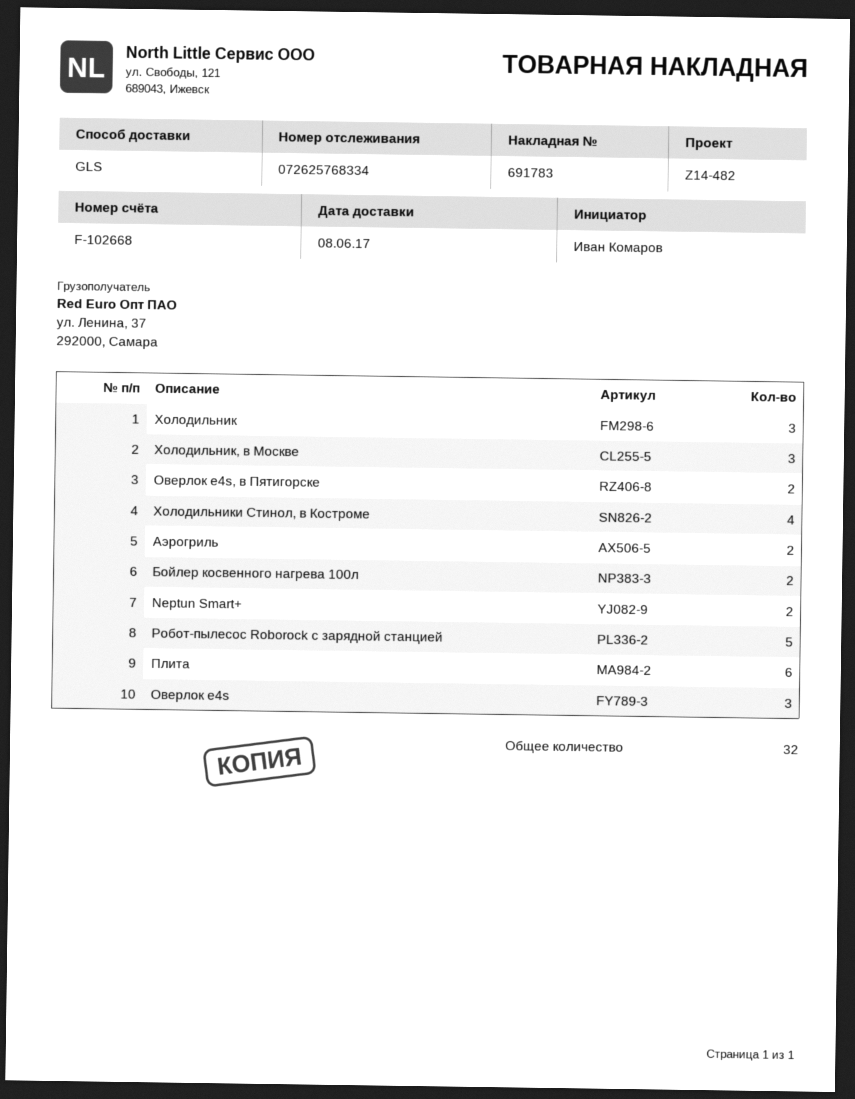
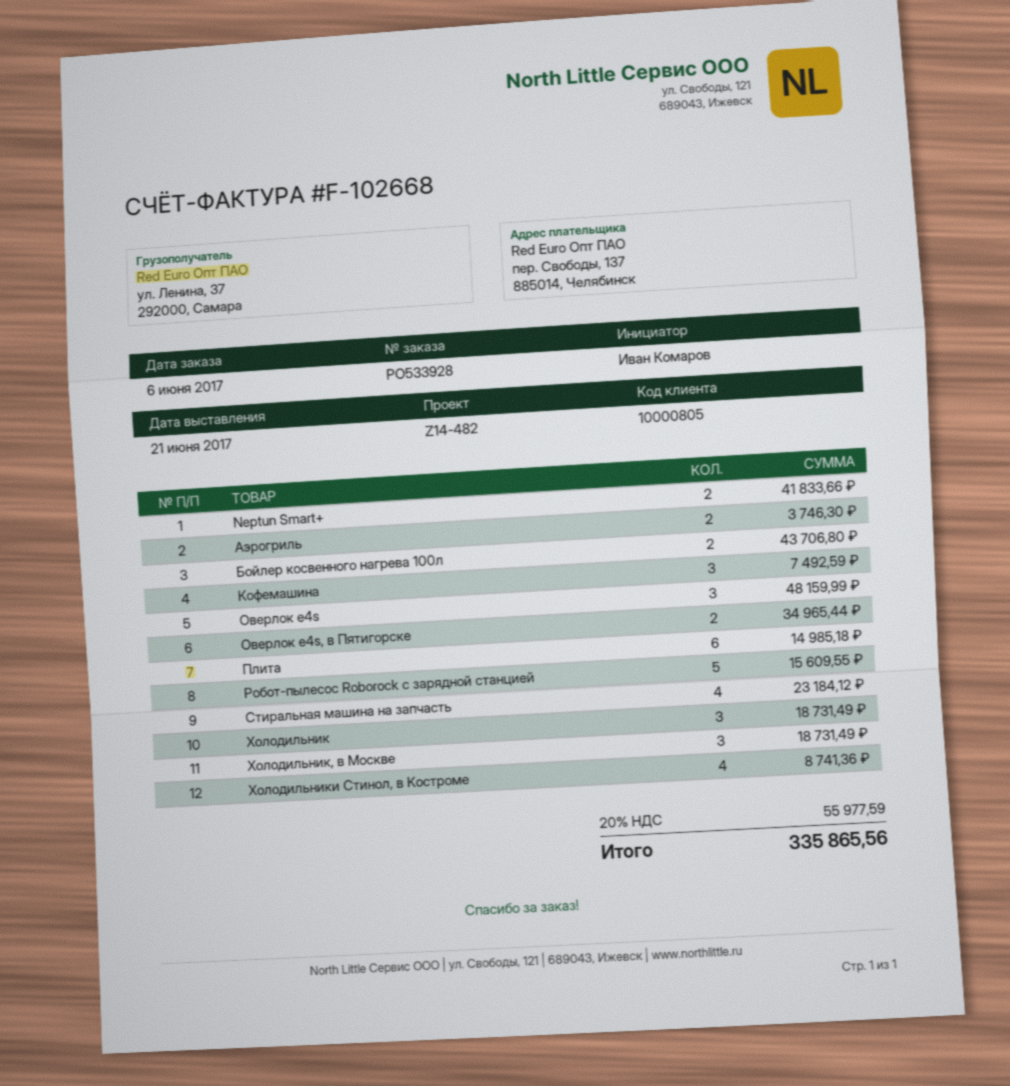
Кофемашина: none -> 3
Стиральная машина на запчасть: none -> 4

